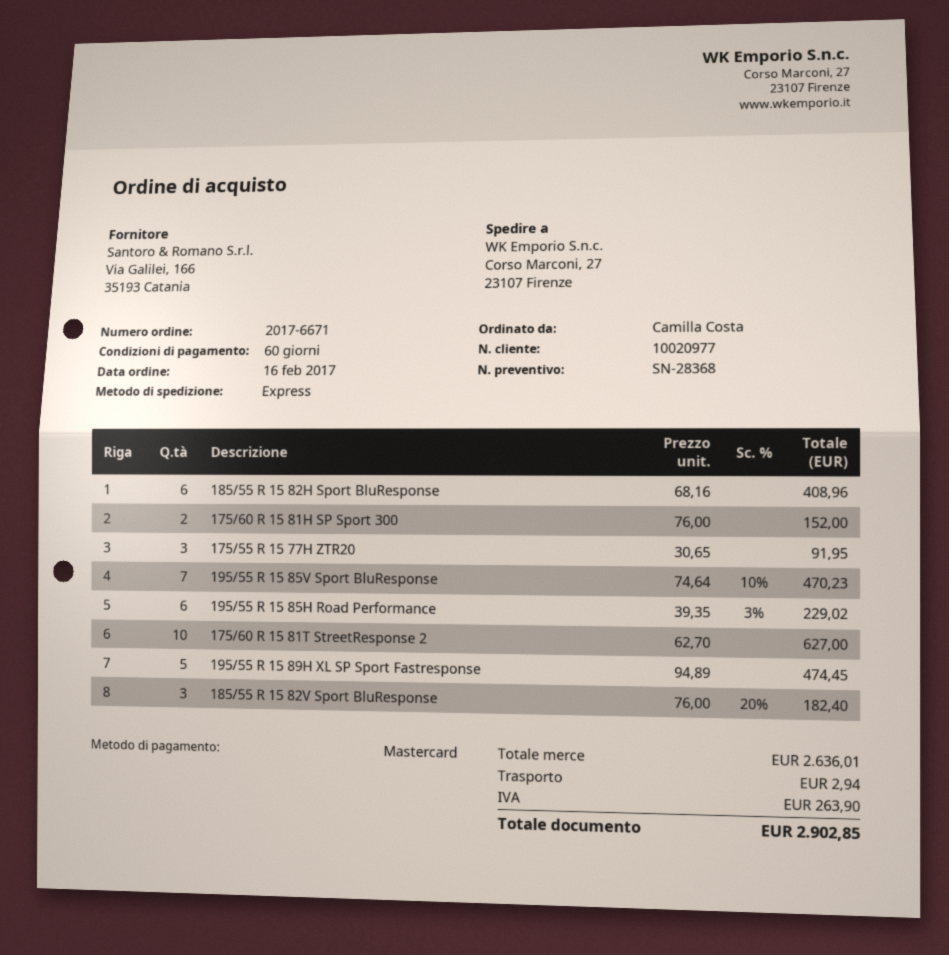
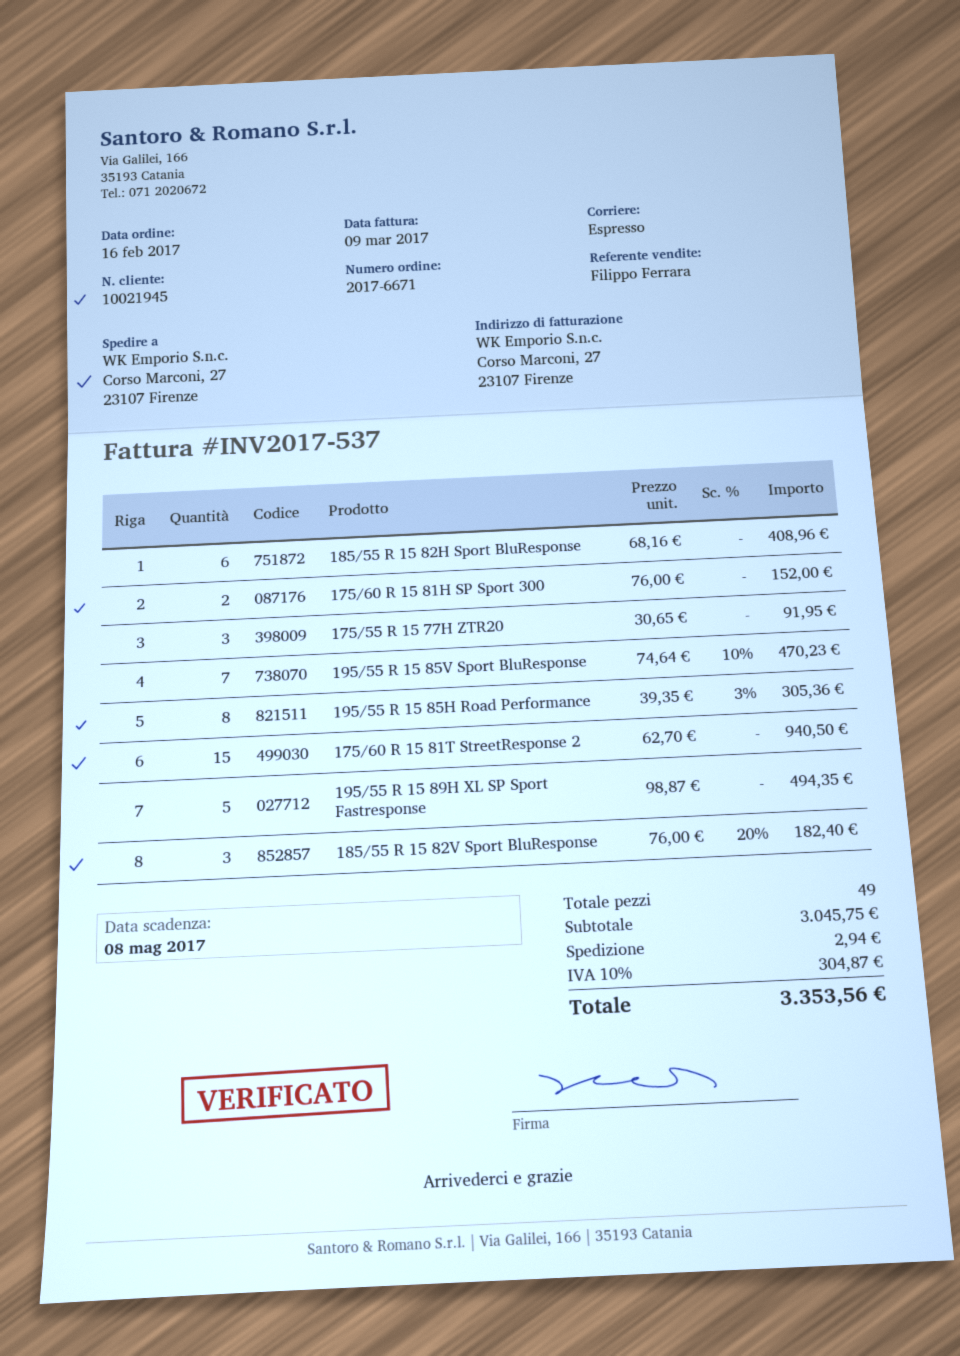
customer number: 10020977 -> 10021945
195/55 R 15 85H Road Performance: 6 x 39.35 - 3% = 229.02 -> 8 x 39.35 - 3% = 305.36
175/60 R 15 81T StreetResponse 2: 10 x 62.70 = 627.00 -> 15 x 62.70 = 940.50
195/55 R 15 89H XL SP Sport Fastresponse: 5 x 94.89 = 474.45 -> 5 x 98.87 = 494.35
subtotal: 2636.01 -> 3045.75
tax: 263.90 -> 304.87
total: 2902.85 -> 3353.56

